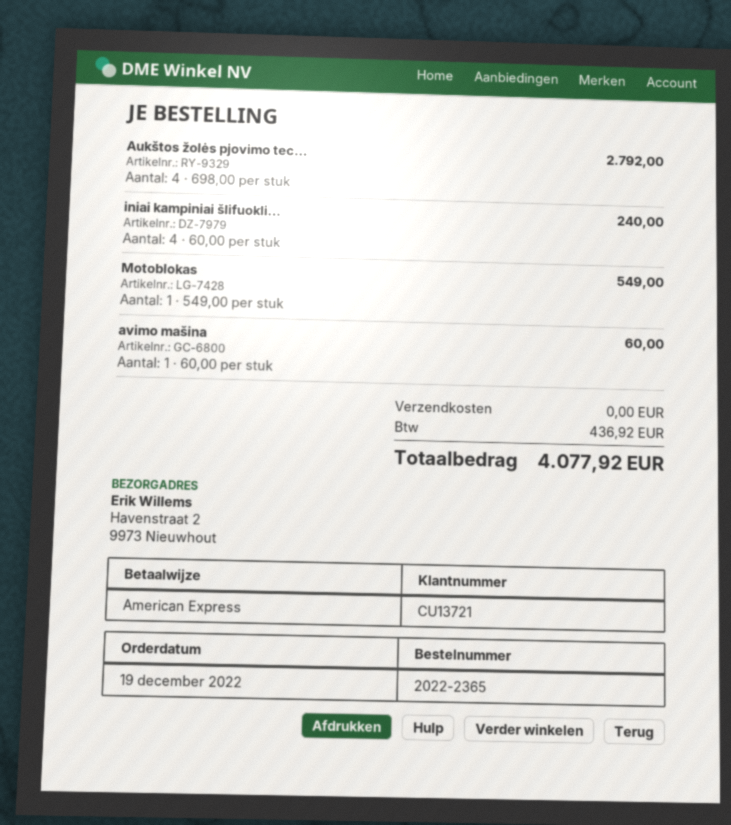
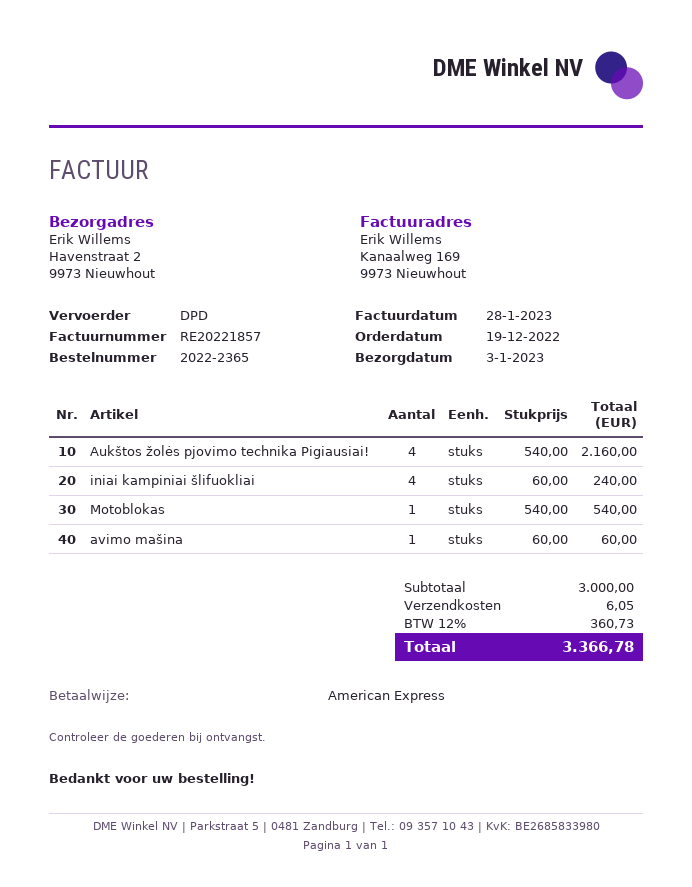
Aukštos žolės pjovimo tec...: 4 x 698.00 = 2792.00 -> 4 x 540.00 = 2160.00
Motoblokas: 1 x 549.00 = 549.00 -> 1 x 540.00 = 540.00
shipping: 0.00 -> 6.05
tax: 436.92 -> 360.73
total: 4077.92 -> 3366.78

